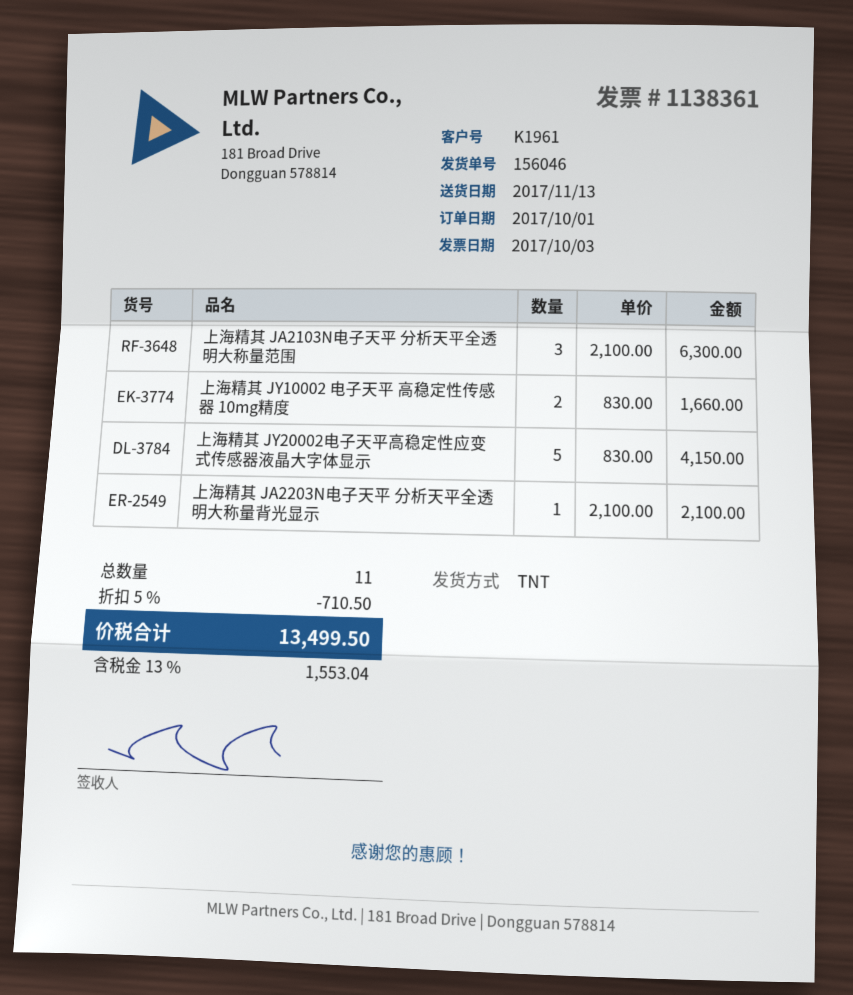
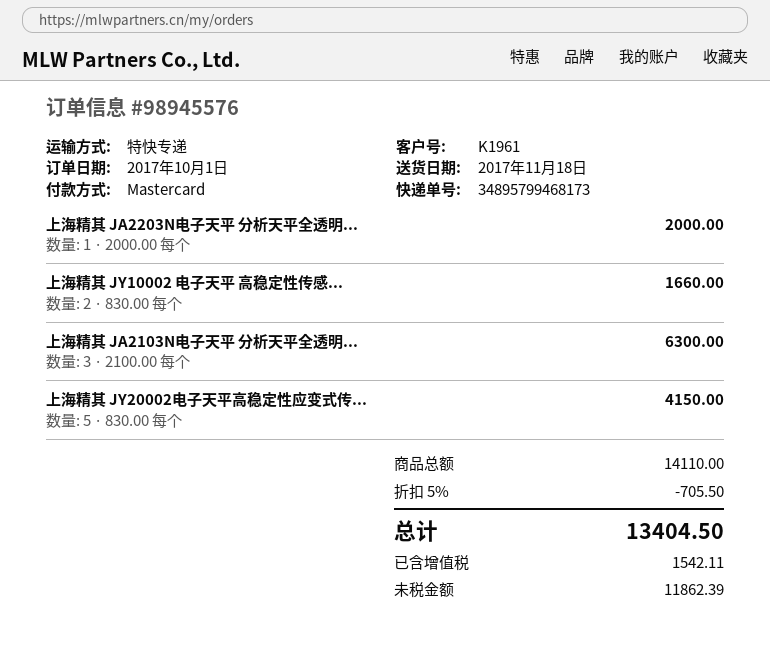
delivery date: 2017-11-13 -> 2017-11-18
shipping method: TNT -> express
上海精其 JA2203N电子天平 分析天平全透明大称量背光显示: 1 x 2100.00 = 2100.00 -> 1 x 2000.00 = 2000.00
discount: 5% = 710.50 -> 5% = 705.50
tax: 1553.04 -> 1542.11
total: 13499.50 -> 13404.50

